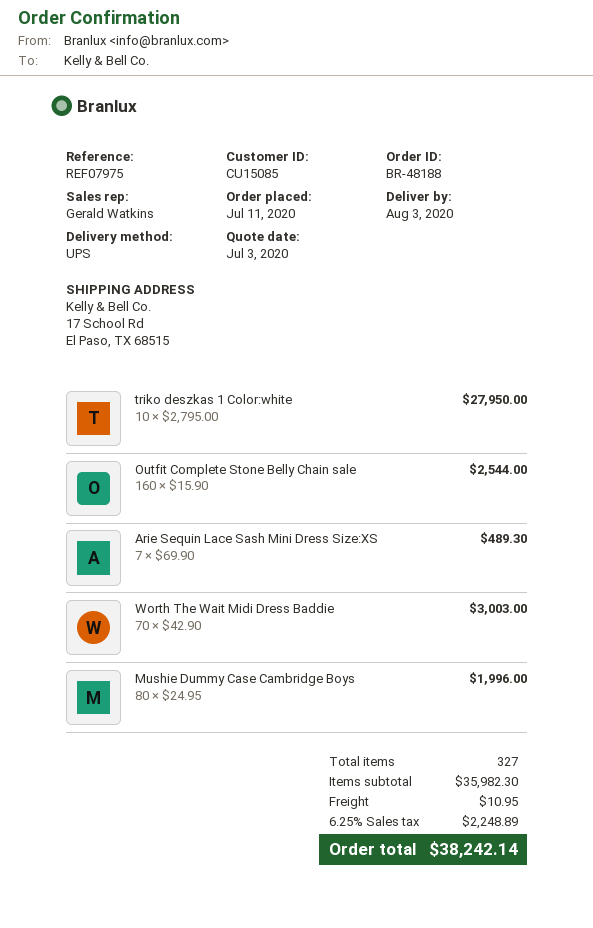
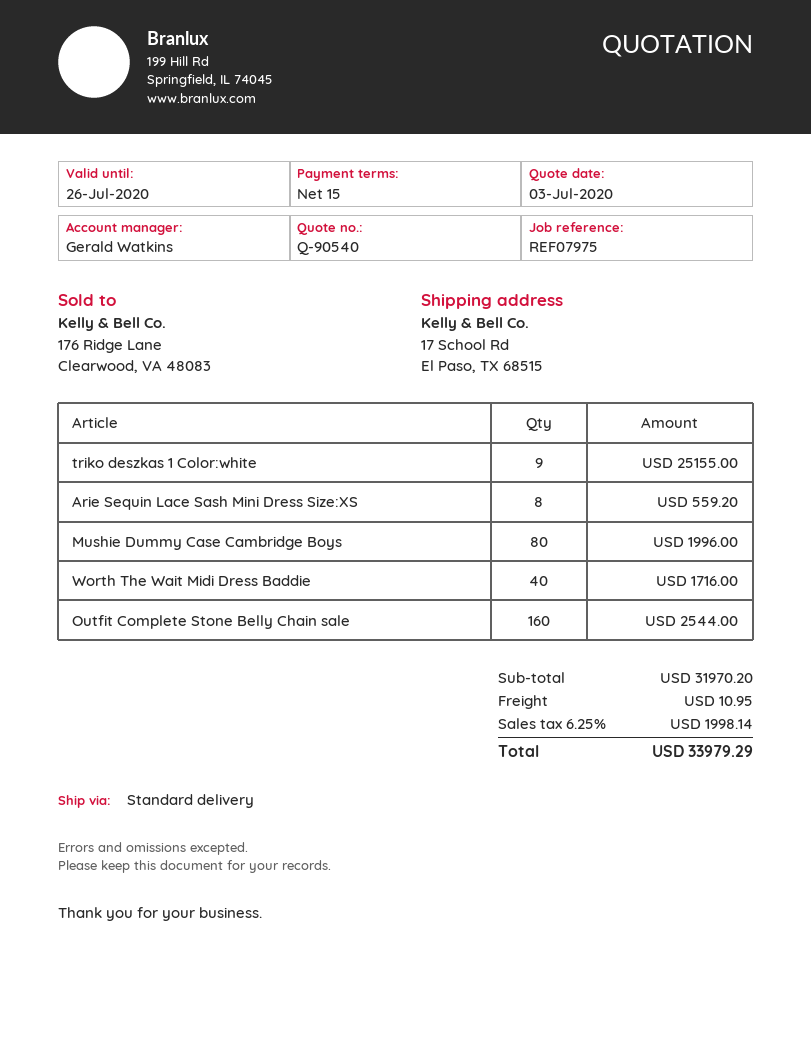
shipping method: UPS -> standard
triko deszkas 1 Color:white: 10 for 27950.00 -> 9 for 25155.00
Arie Sequin Lace Sash Mini Dress Size:XS: 7 for 489.30 -> 8 for 559.20
Worth The Wait Midi Dress Baddie: 70 for 3003.00 -> 40 for 1716.00
subtotal: 35982.30 -> 31970.20
tax: 6.25% = 2248.89 -> 6.25% = 1998.14
total: 38242.14 -> 33979.29

